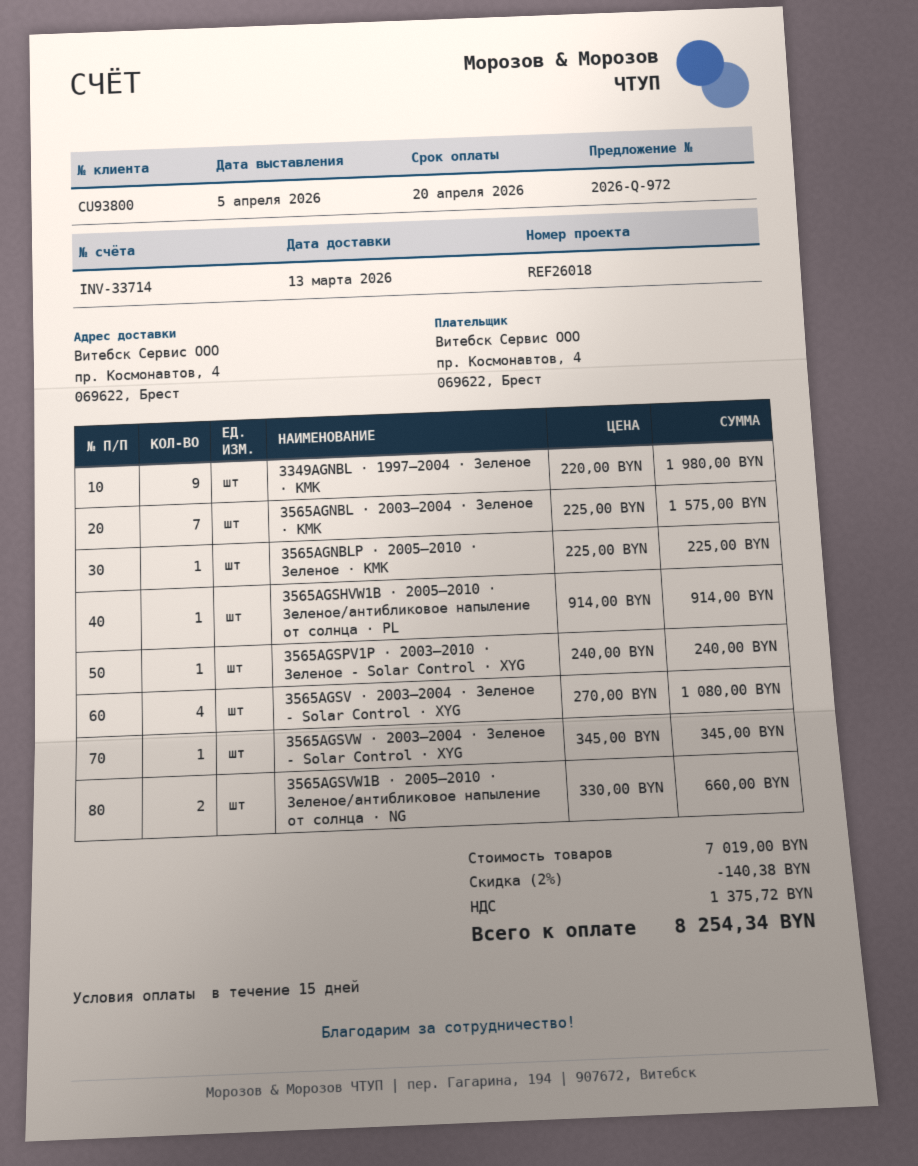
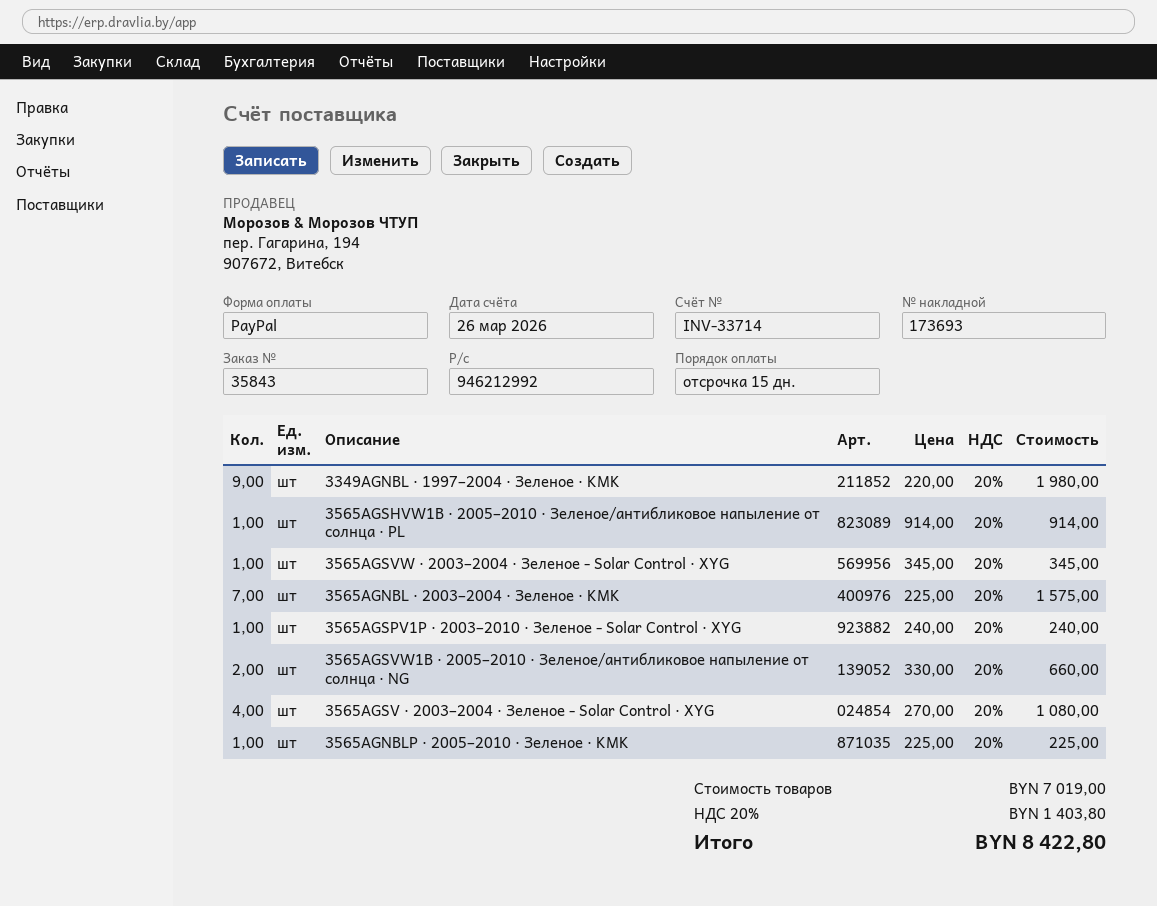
invoice date: 2026-04-05 -> 2026-03-26
discount: 2% = 140.38 -> none
tax: 1375.72 -> 1403.80
total: 8254.34 -> 8422.80

